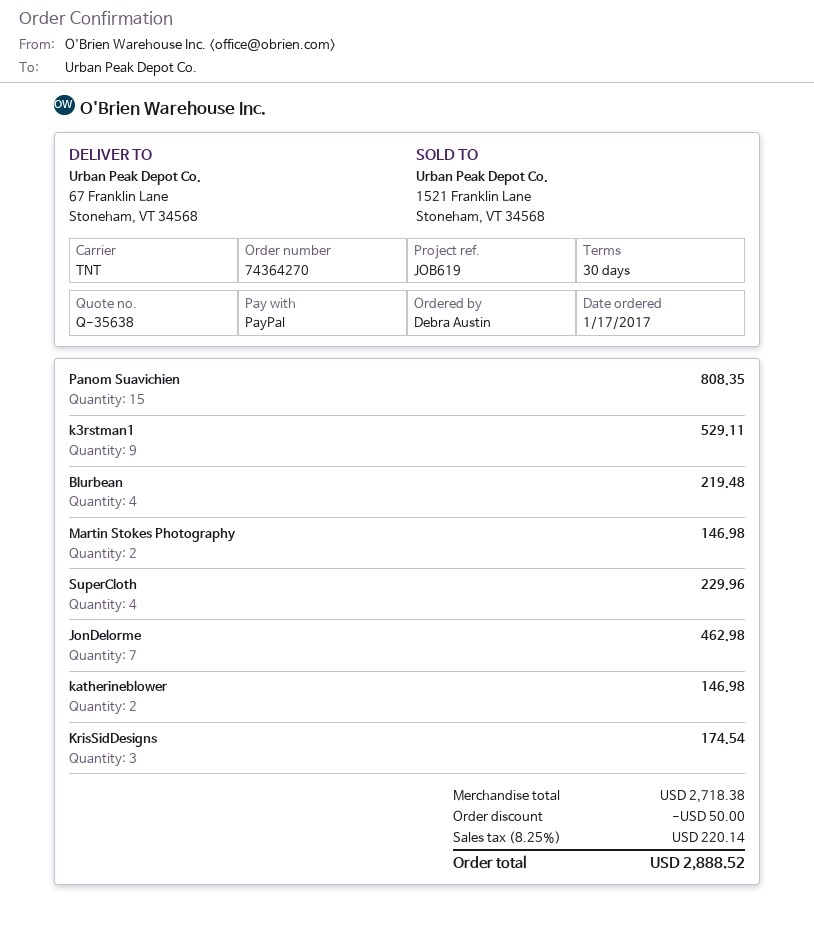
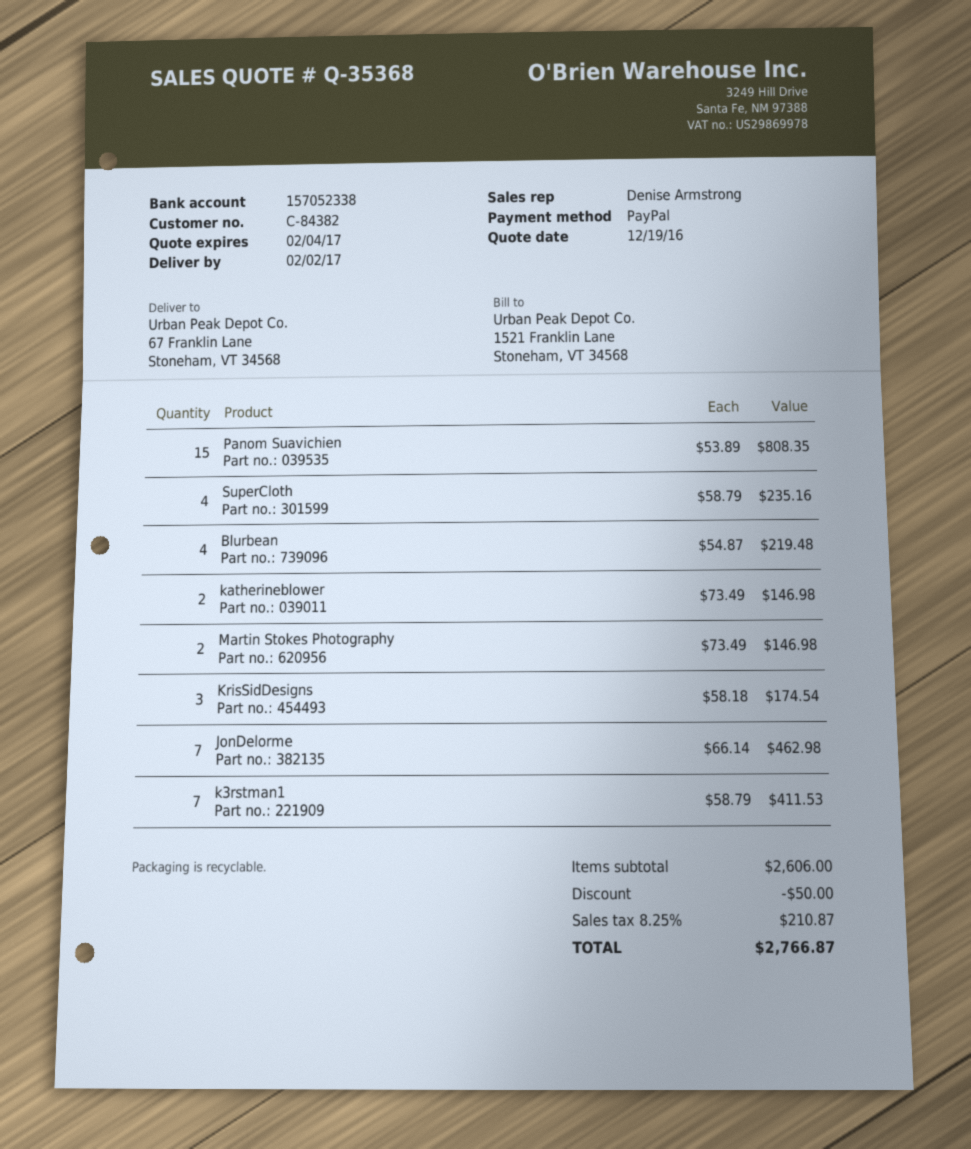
quote number: Q-35638 -> Q-35368
k3rstman1: 9 for 529.11 -> 7 for 411.53
SuperCloth: 4 for 229.96 -> 4 for 235.16
subtotal: 2718.38 -> 2606.00
tax: 8.25% = 220.14 -> 8.25% = 210.87
total: 2888.52 -> 2766.87

